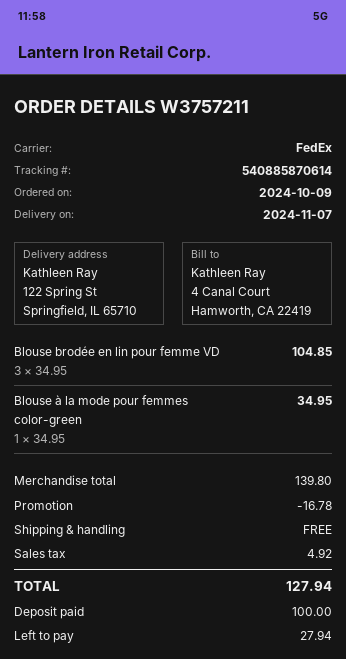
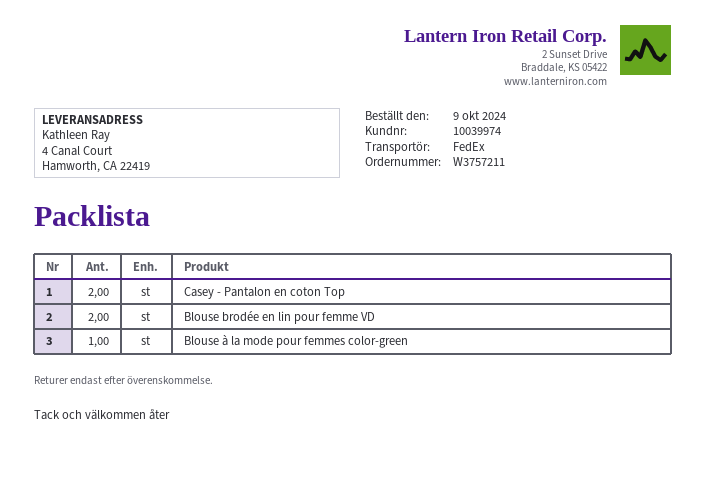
ship to: 122 Spring St, Springfield, IL 65710 -> 4 Canal Court, Hamworth, CA 22419
Blouse brodée en lin pour femme VD: 3 -> 2
Casey - Pantalon en coton Top: none -> 2

